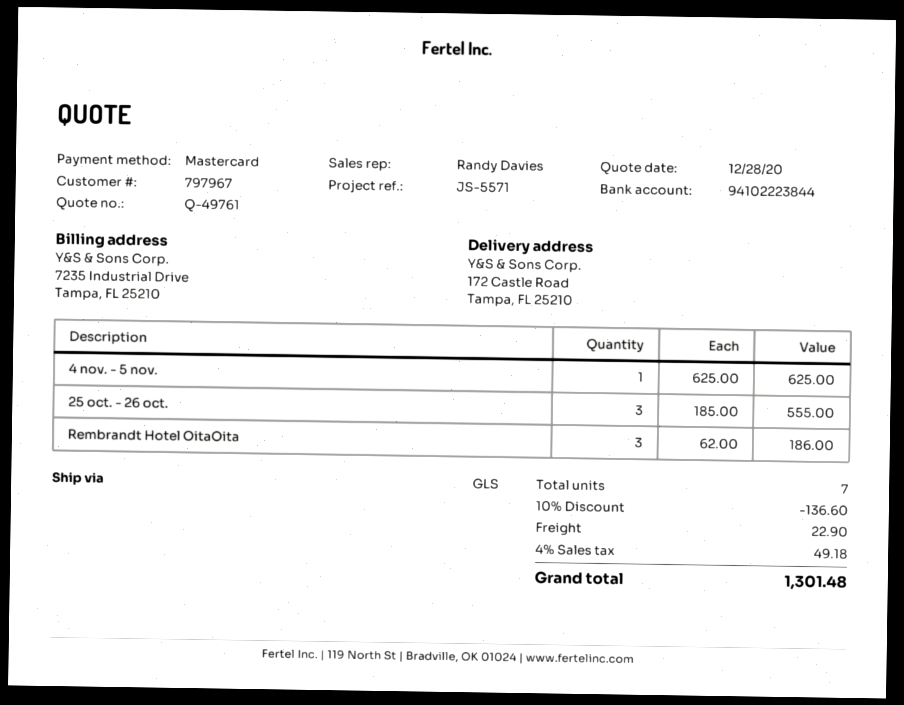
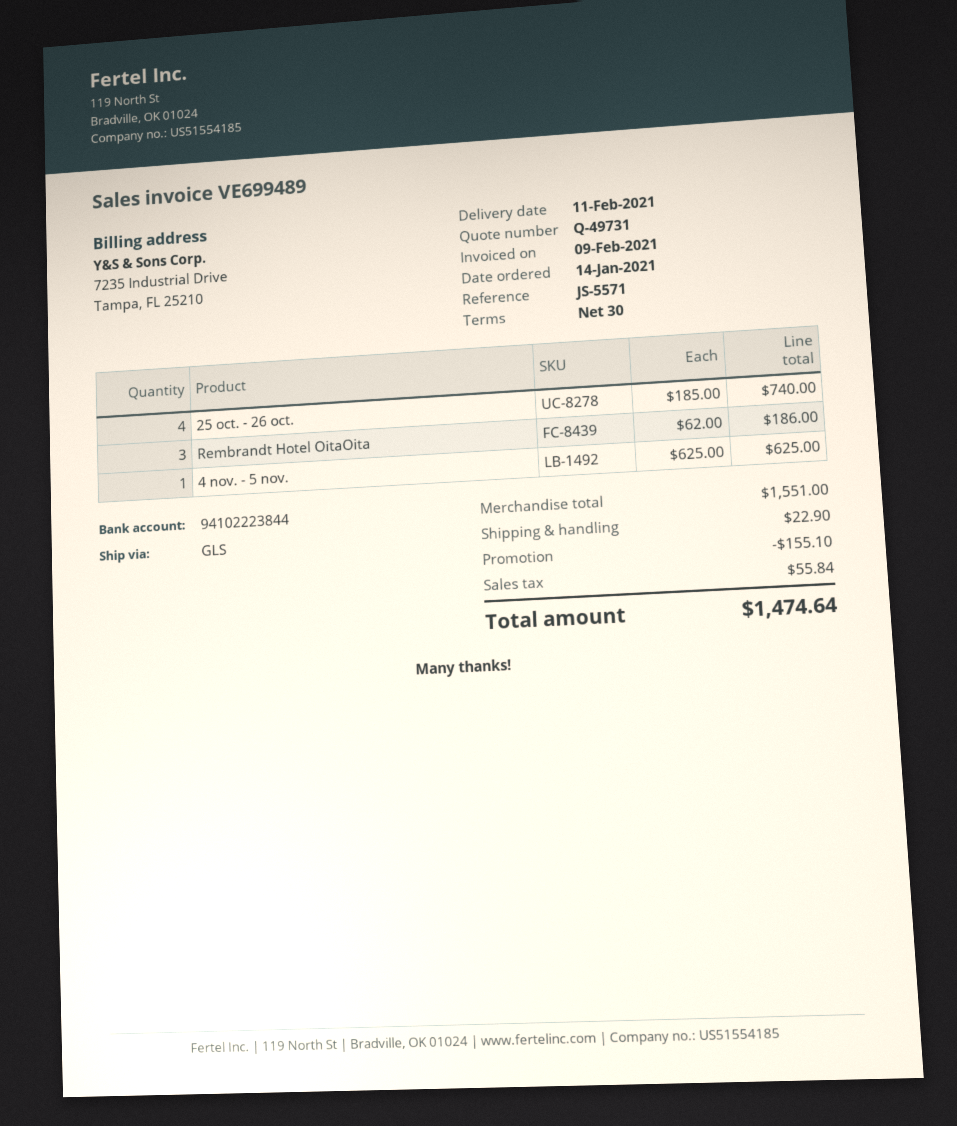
quote number: Q-49761 -> Q-49731
25 oct. - 26 oct.: 3 x 185.00 = 555.00 -> 4 x 185.00 = 740.00
discount: 136.60 -> 155.10
tax: 49.18 -> 55.84
total: 1301.48 -> 1474.64

